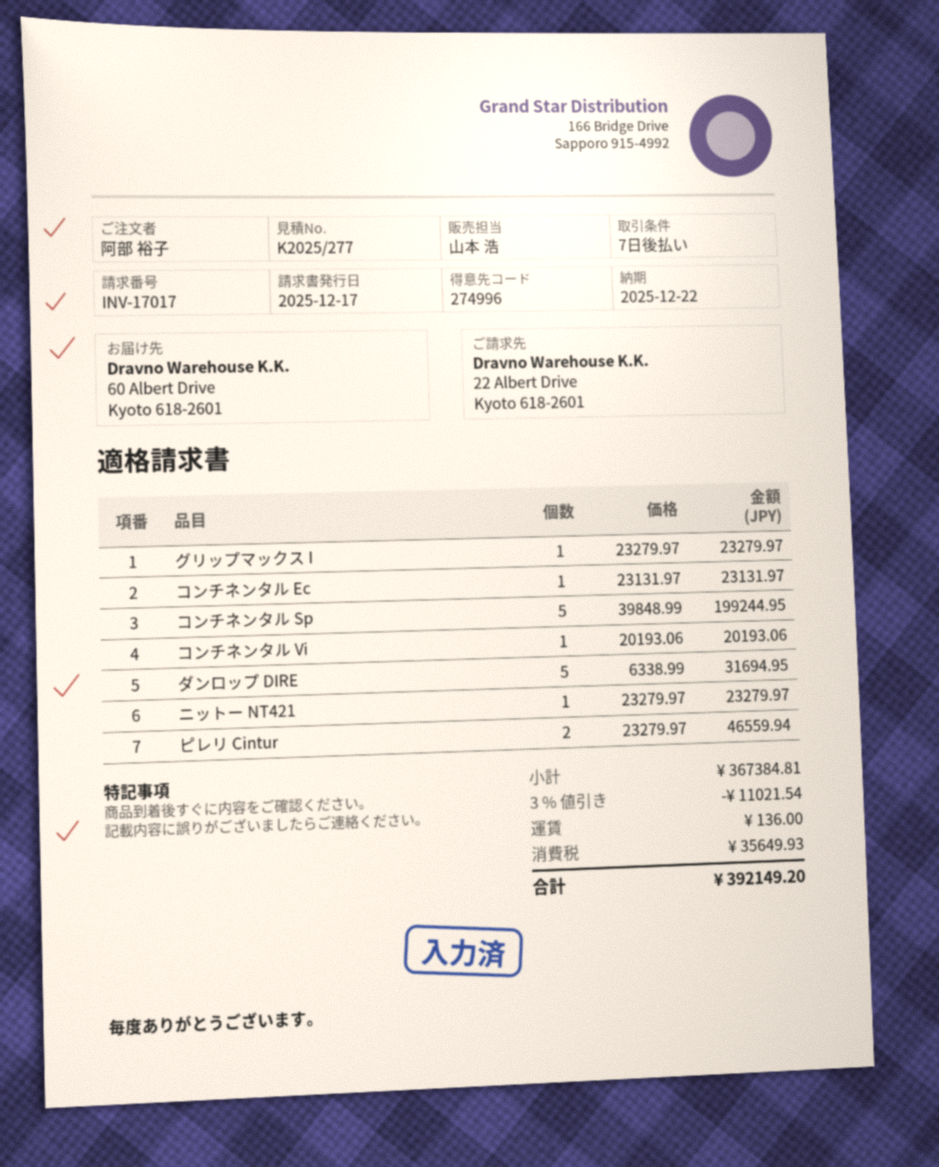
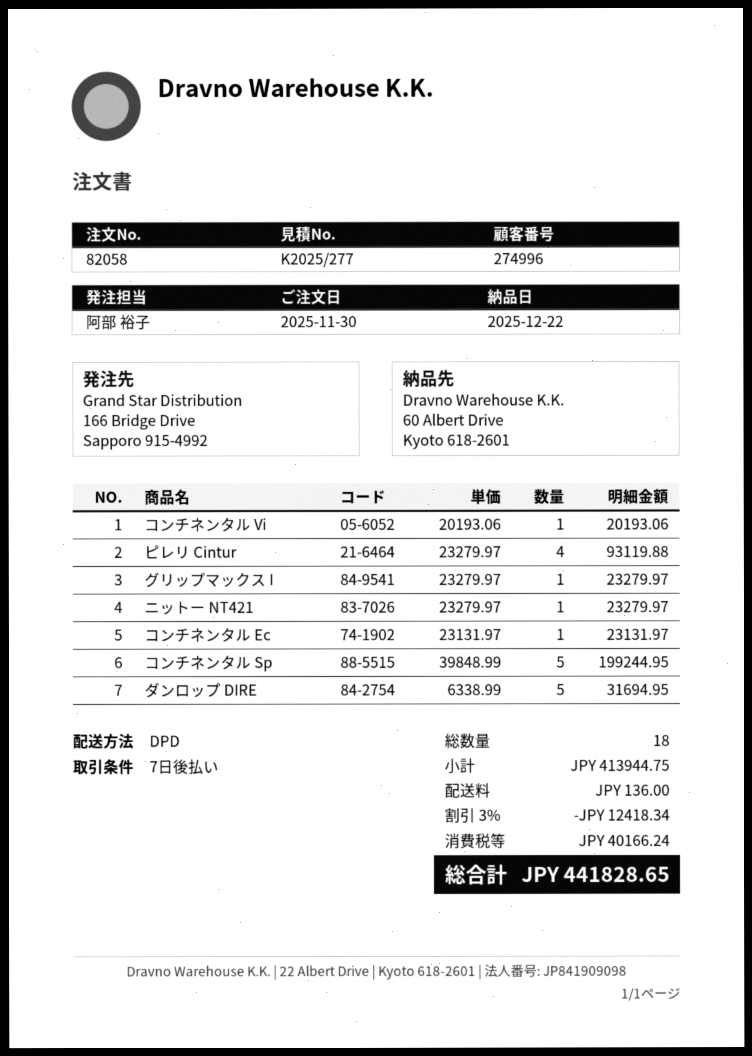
ピレリ Cintur: 2 x 23279.97 = 46559.94 -> 4 x 23279.97 = 93119.88
subtotal: 367384.81 -> 413944.75
discount: 3% = 11021.54 -> 3% = 12418.34
tax: 35649.93 -> 40166.24
total: 392149.20 -> 441828.65

